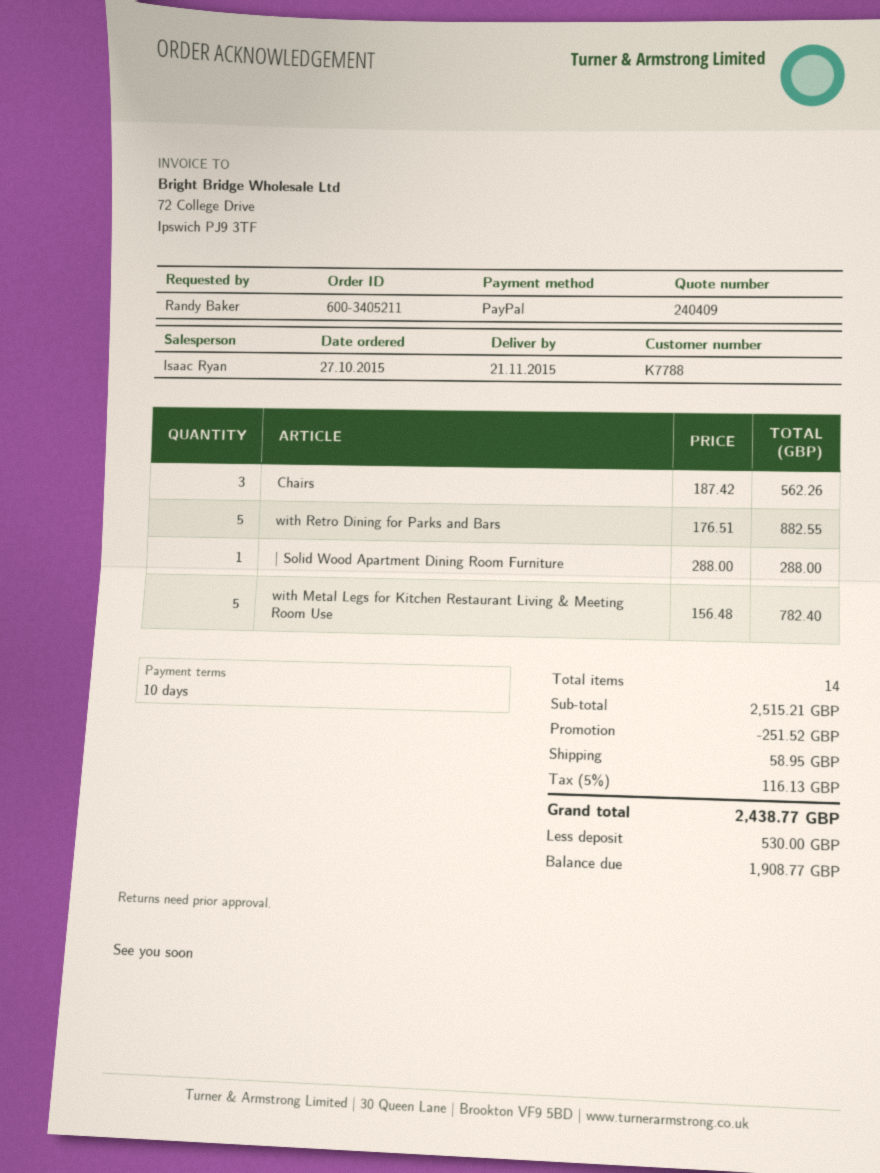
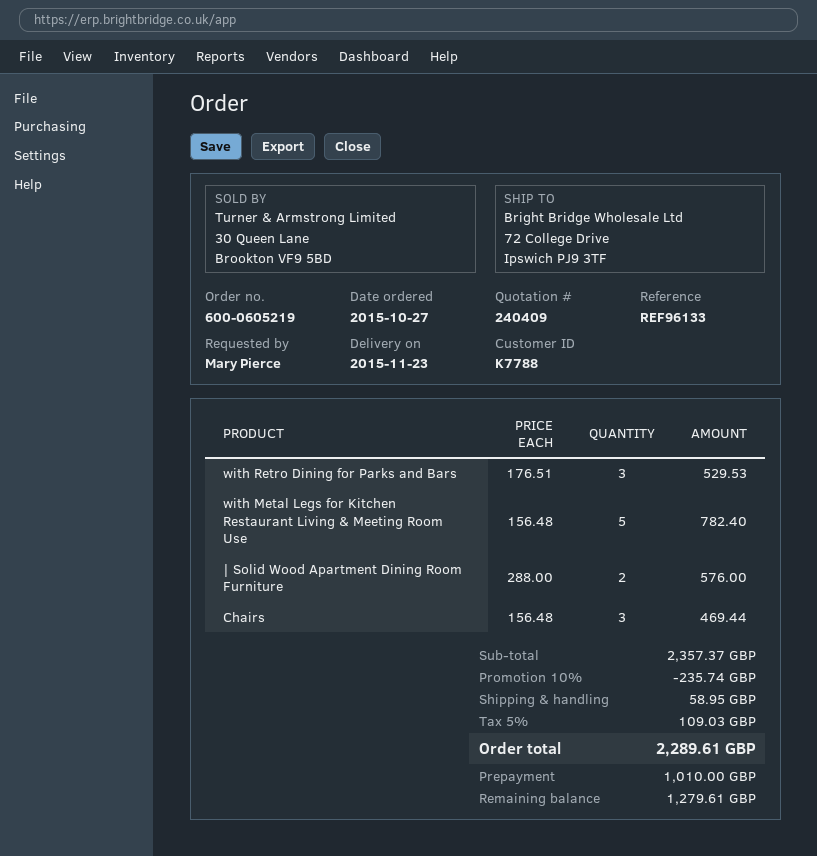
order number: 600-3405211 -> 600-0605219
delivery date: 2015-11-21 -> 2015-11-23
ordered by: Randy Baker -> Mary Pierce
Chairs: 3 x 187.42 = 562.26 -> 3 x 156.48 = 469.44
with Retro Dining for Parks and Bars: 5 x 176.51 = 882.55 -> 3 x 176.51 = 529.53
| Solid Wood Apartment Dining Room Furniture: 1 x 288.00 = 288.00 -> 2 x 288.00 = 576.00
subtotal: 2515.21 -> 2357.37
discount: 251.52 -> 235.74
tax: 5% = 116.13 -> 5% = 109.03
total: 2438.77 -> 2289.61
deposit: 530.00 -> 1010.00
balance: 1908.77 -> 1279.61

